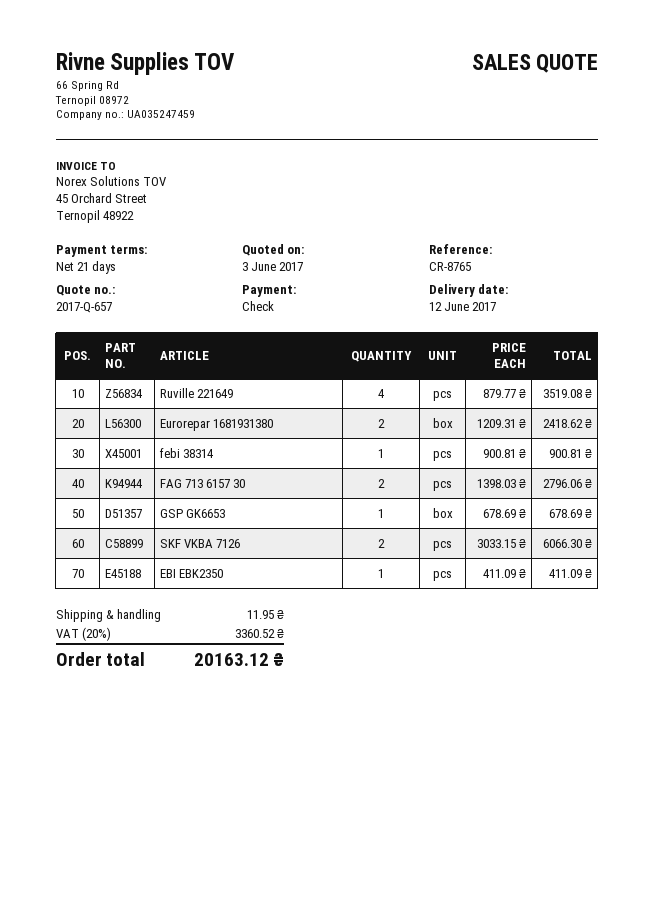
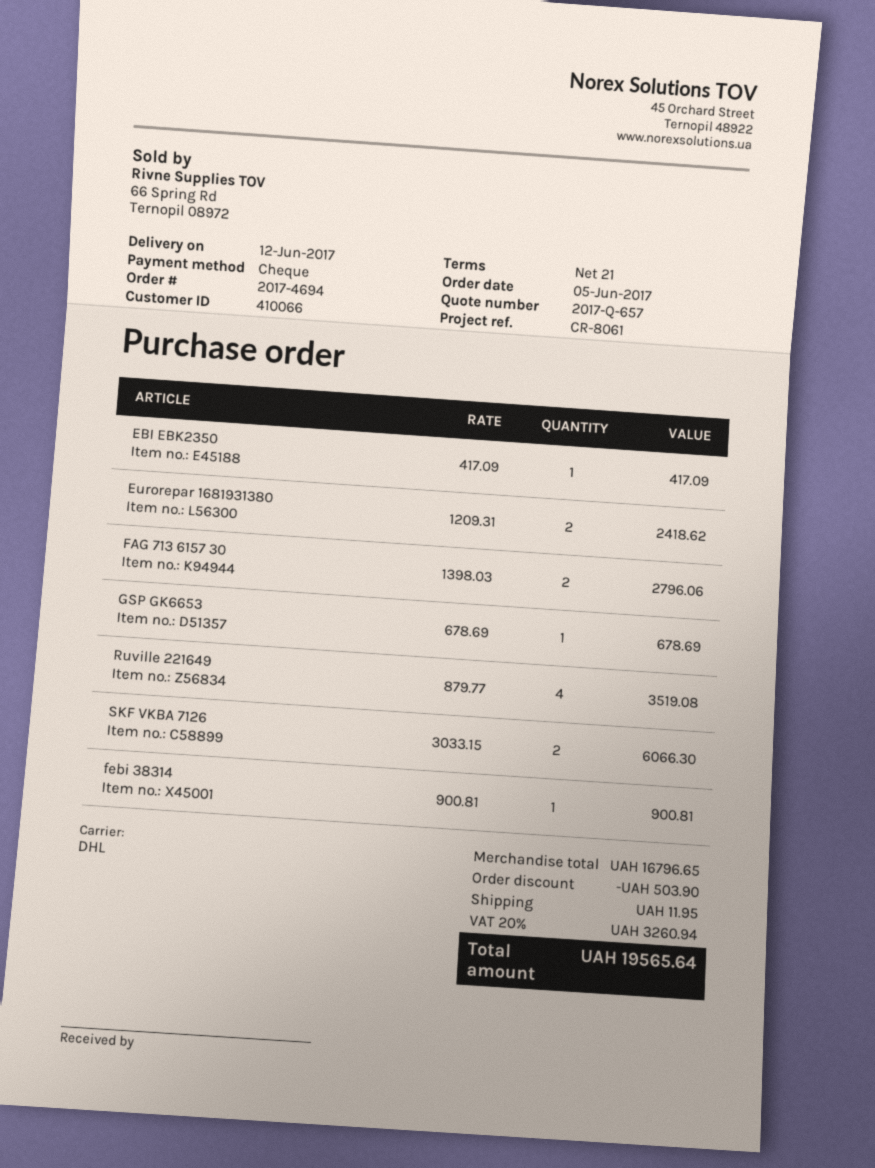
reference: CR-8765 -> CR-8061
EBI EBK2350: 1 x 411.09 = 411.09 -> 1 x 417.09 = 417.09
discount: none -> 503.90
tax: 20% = 3360.52 -> 20% = 3260.94
total: 20163.12 -> 19565.64

